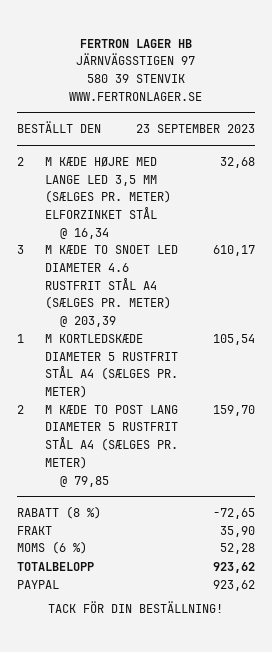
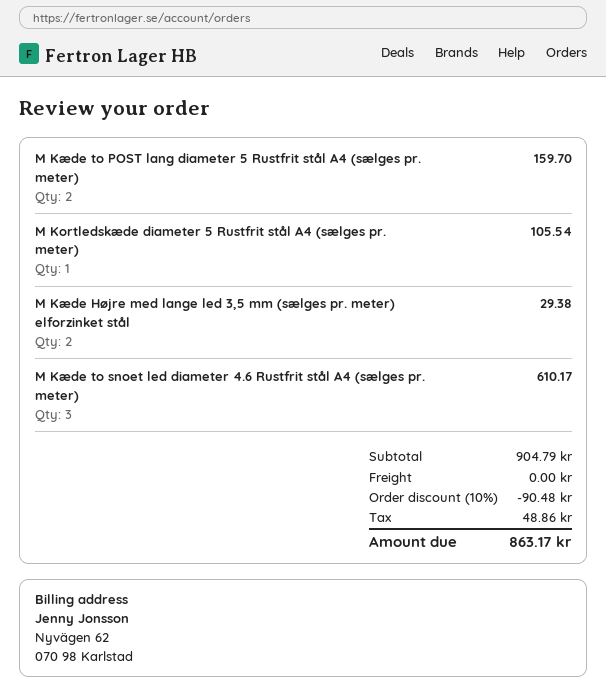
M KÆDE HØJRE MED LANGE LED 3,5 MM (SÆLGES PR. METER) ELFORZINKET STÅL: 2 for 32.68 -> 2 for 29.38
discount: 8% = 72.65 -> 10% = 90.48
shipping: 35.90 -> 0.00
tax: 52.28 -> 48.86
total: 923.62 -> 863.17

